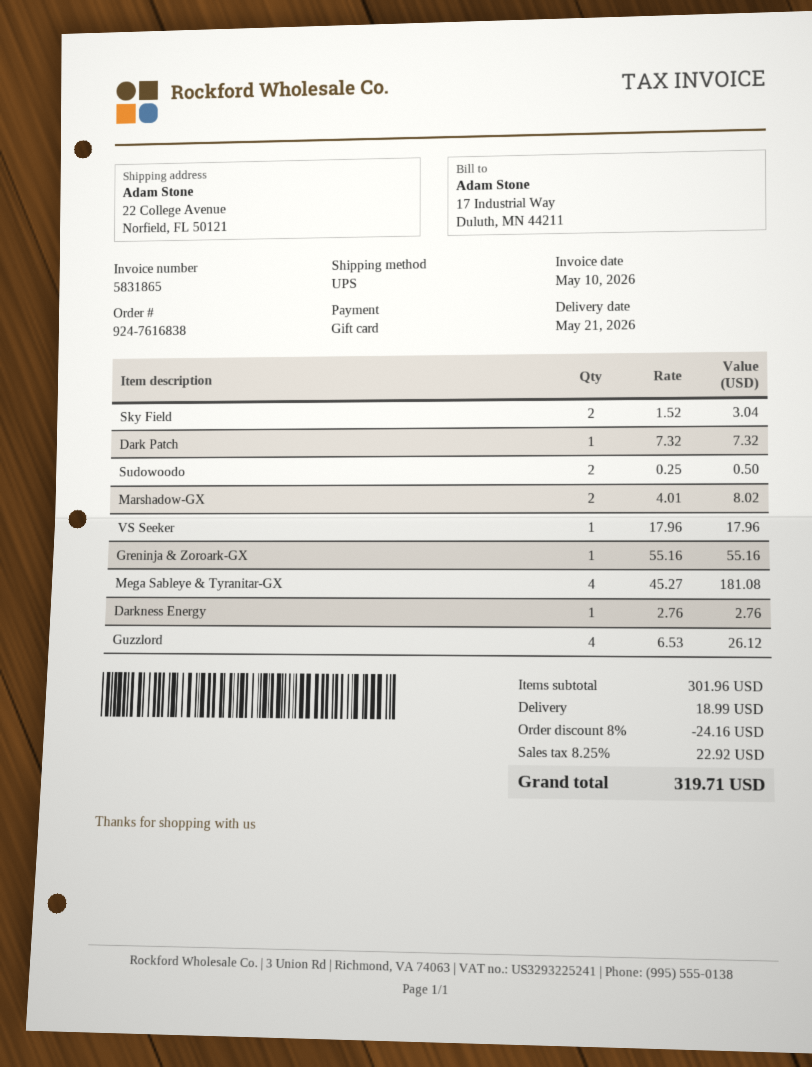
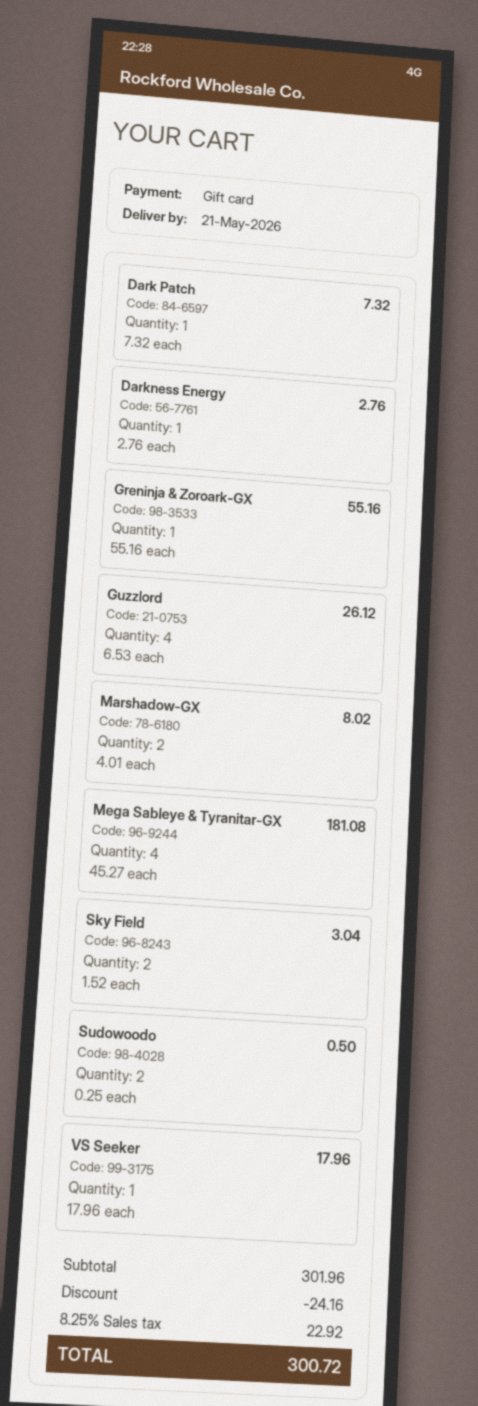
shipping: 18.99 -> none
total: 319.71 -> 300.72

